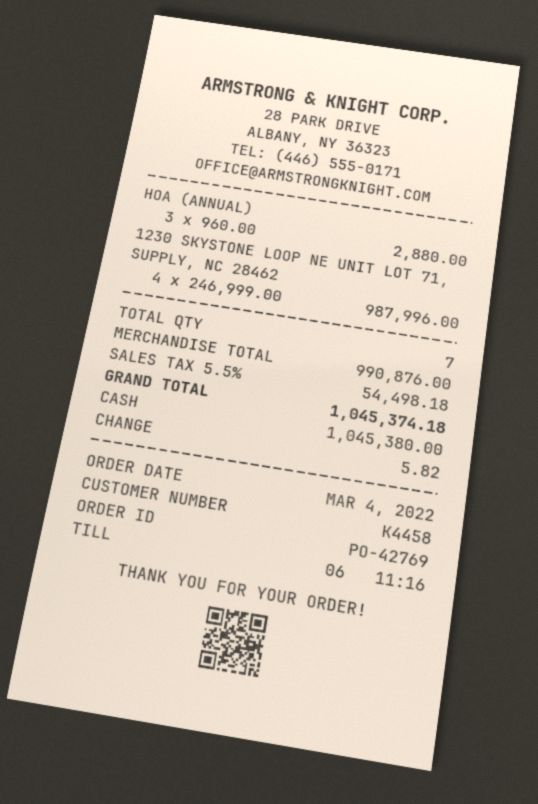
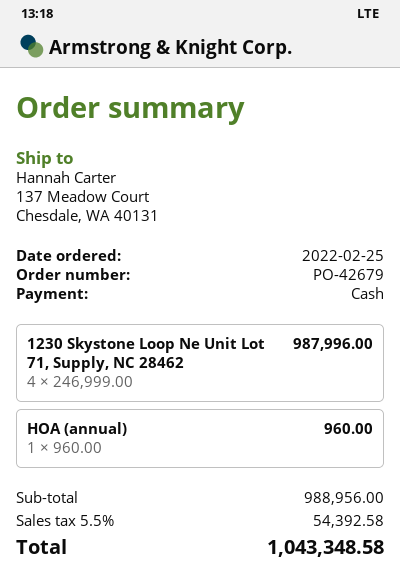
order number: PO-42769 -> PO-42679
order date: 2022-03-04 -> 2022-02-25
HOA (ANNUAL): 3 x 960.00 = 2880.00 -> 1 x 960.00 = 960.00
subtotal: 990876.00 -> 988956.00
tax: 5.5% = 54498.18 -> 5.5% = 54392.58
total: 1045374.18 -> 1043348.58

